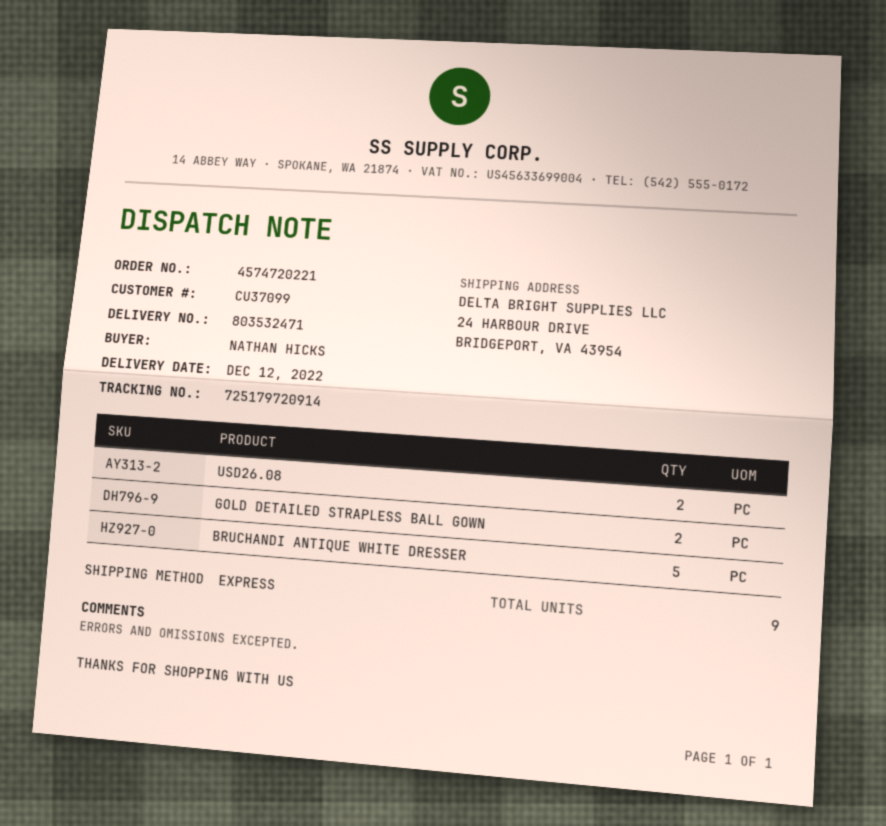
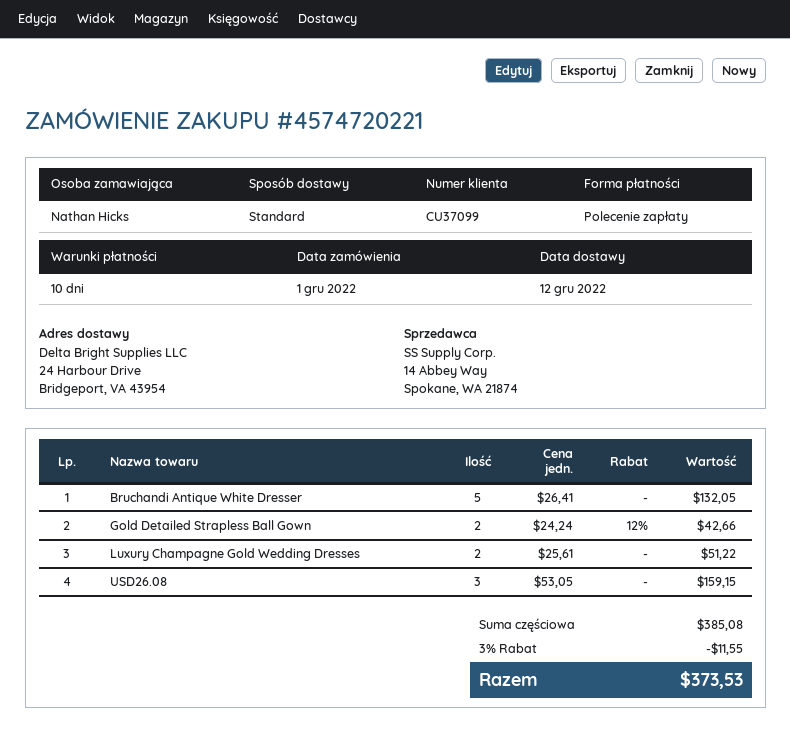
shipping method: express -> standard
USD26.08: 2 -> 3
Luxury Champagne Gold Wedding Dresses: none -> 2

